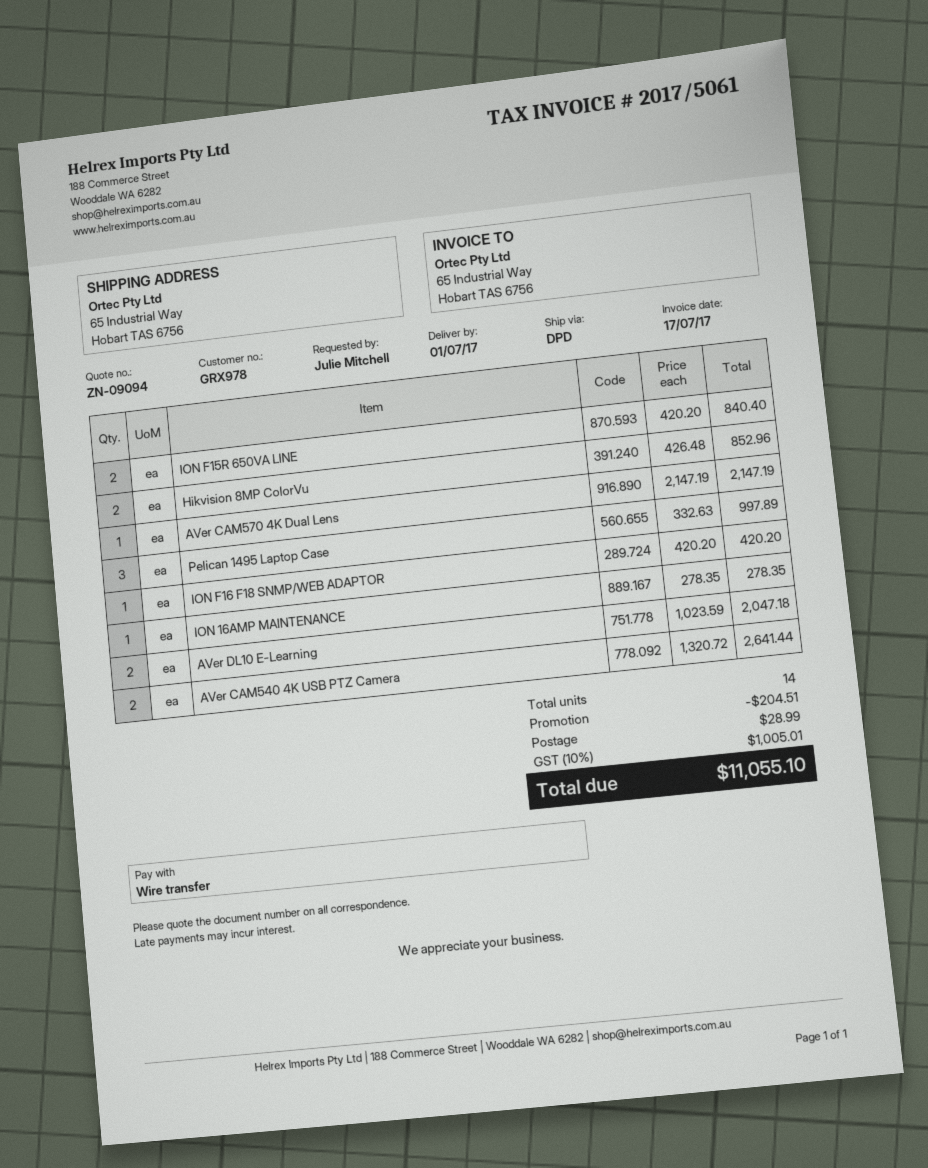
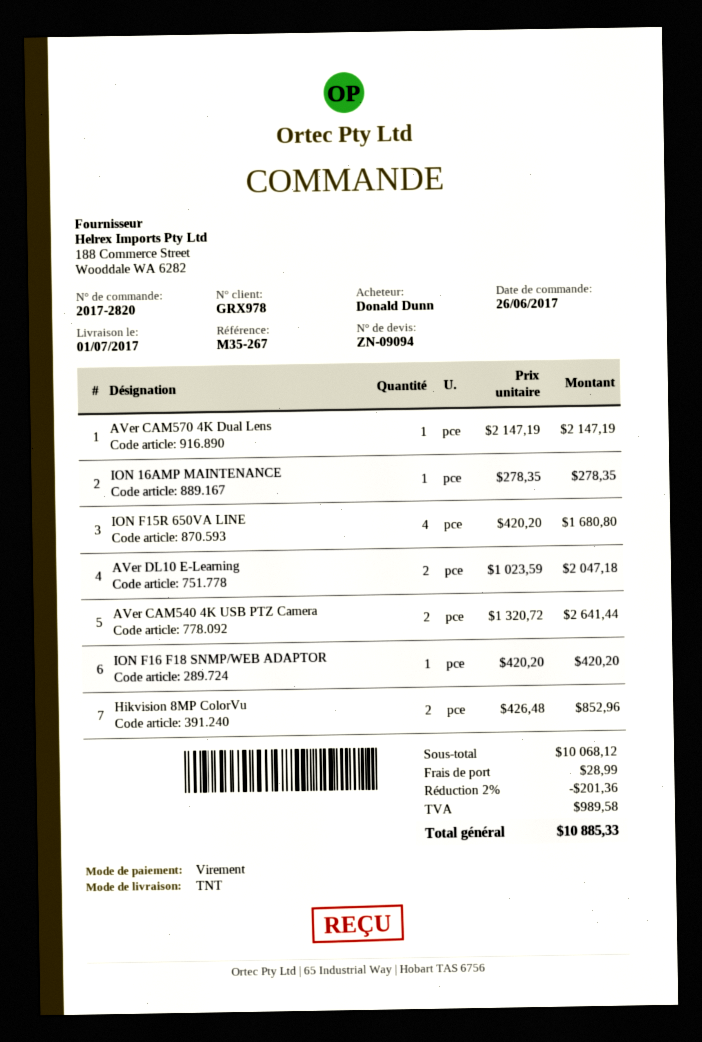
ordered by: Julie Mitchell -> Donald Dunn
shipping method: DPD -> TNT
ION F15R 650VA LINE: 2 x 420.20 = 840.40 -> 4 x 420.20 = 1680.80
Pelican 1495 Laptop Case: 3 x 332.63 = 997.89 -> none
discount: 204.51 -> 201.36
tax: 1005.01 -> 989.58
total: 11055.10 -> 10885.33

